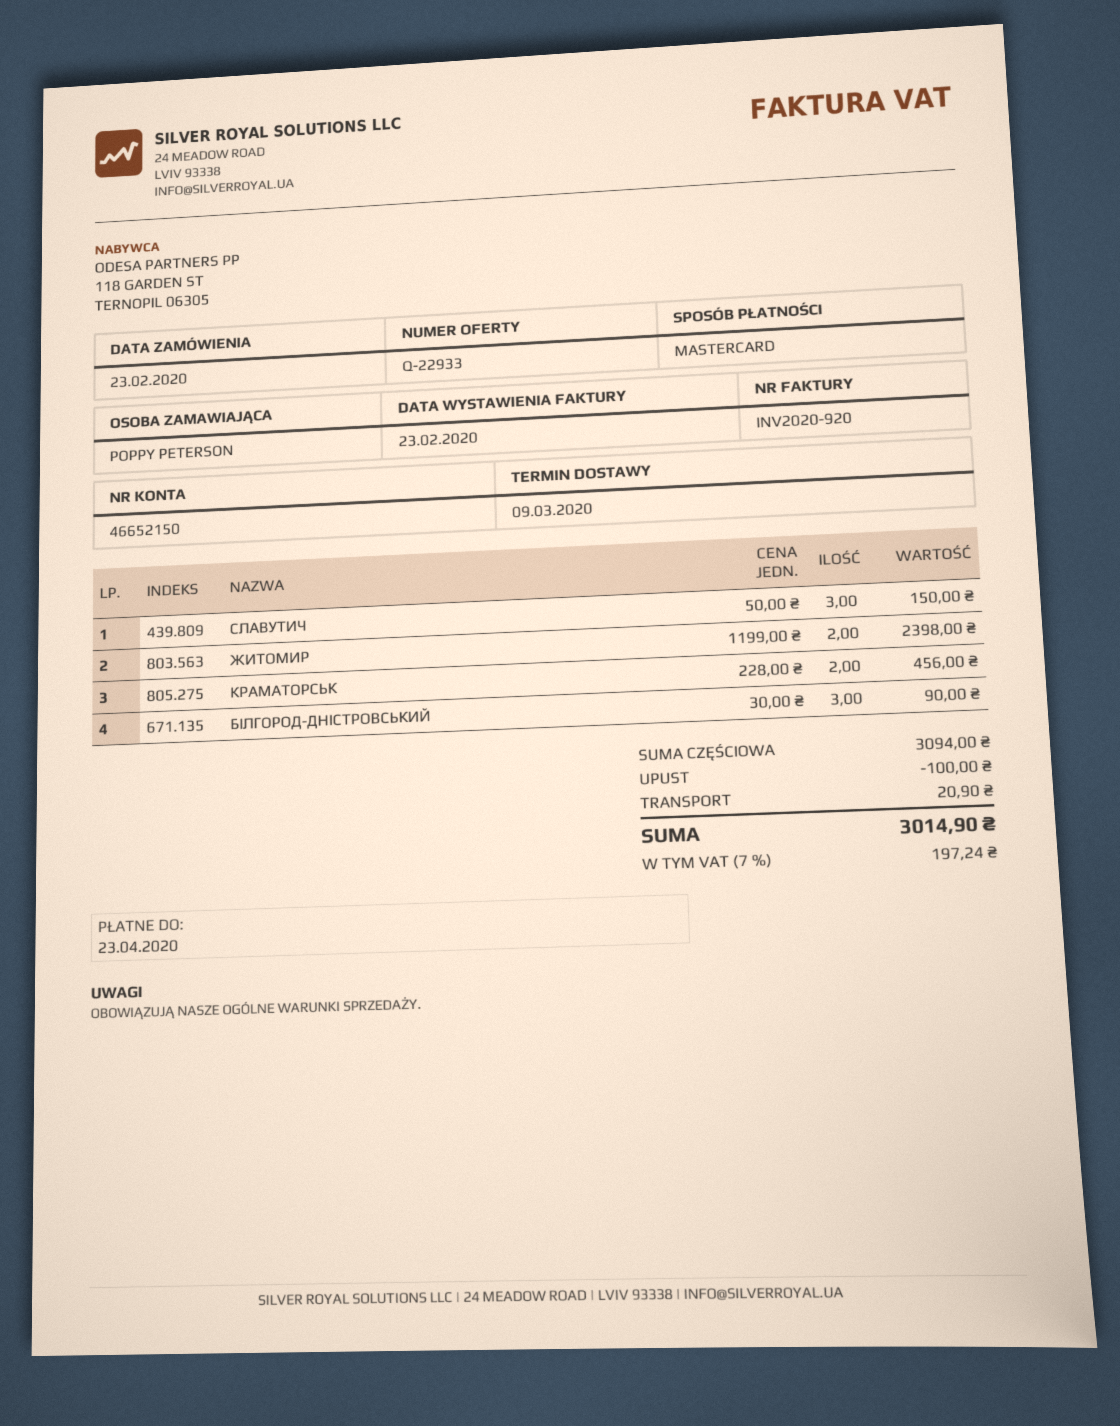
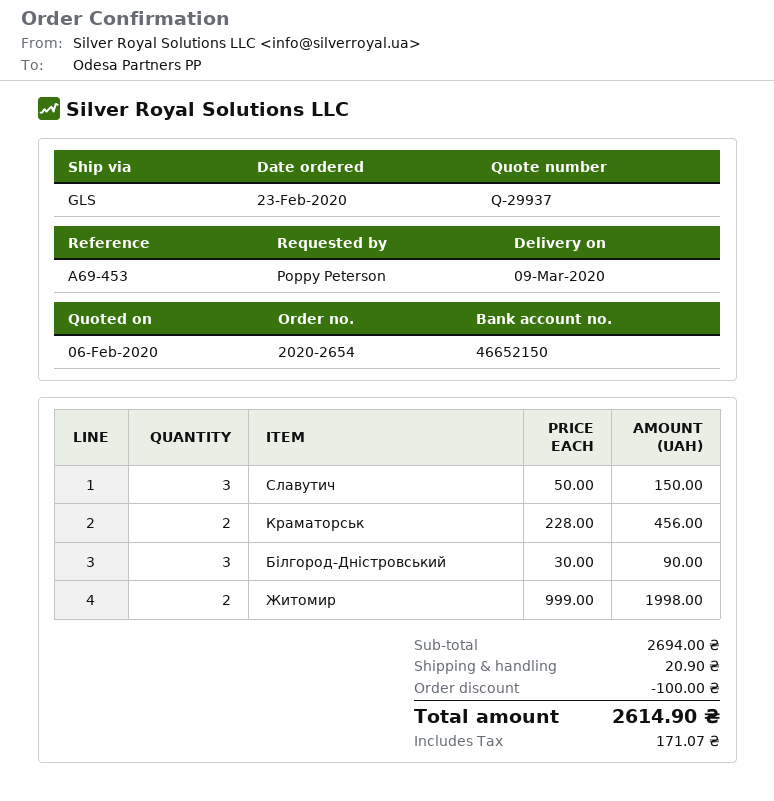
quote number: Q-22933 -> Q-29937
ЖИТОМИР: 2 x 1199.00 = 2398.00 -> 2 x 999.00 = 1998.00
subtotal: 3094.00 -> 2694.00
tax: 197.24 -> 171.07
total: 3014.90 -> 2614.90

